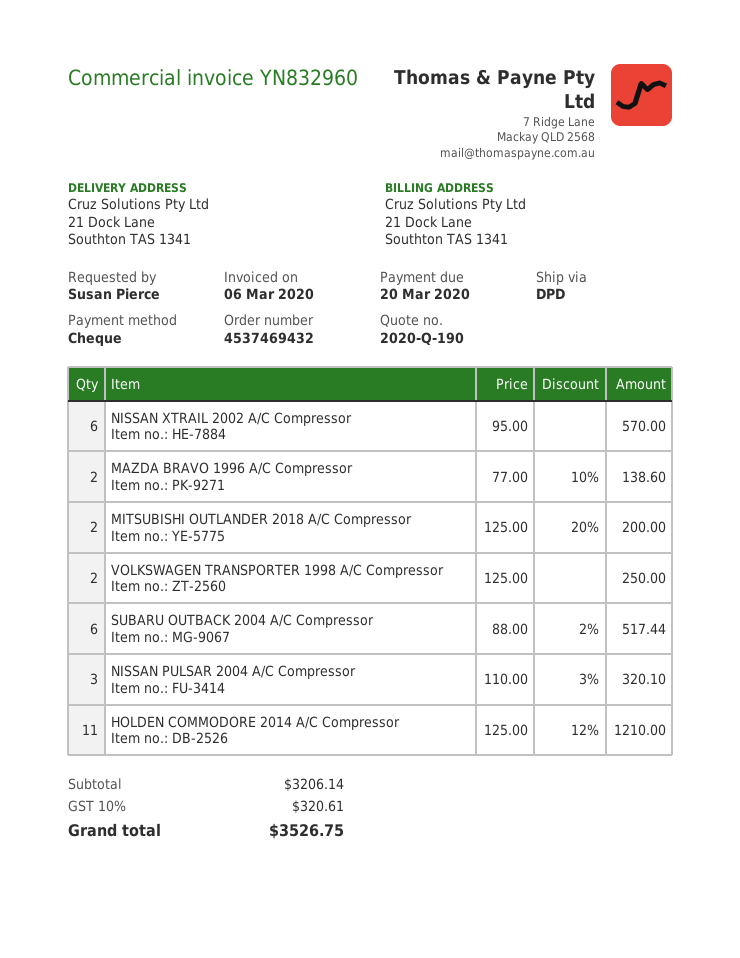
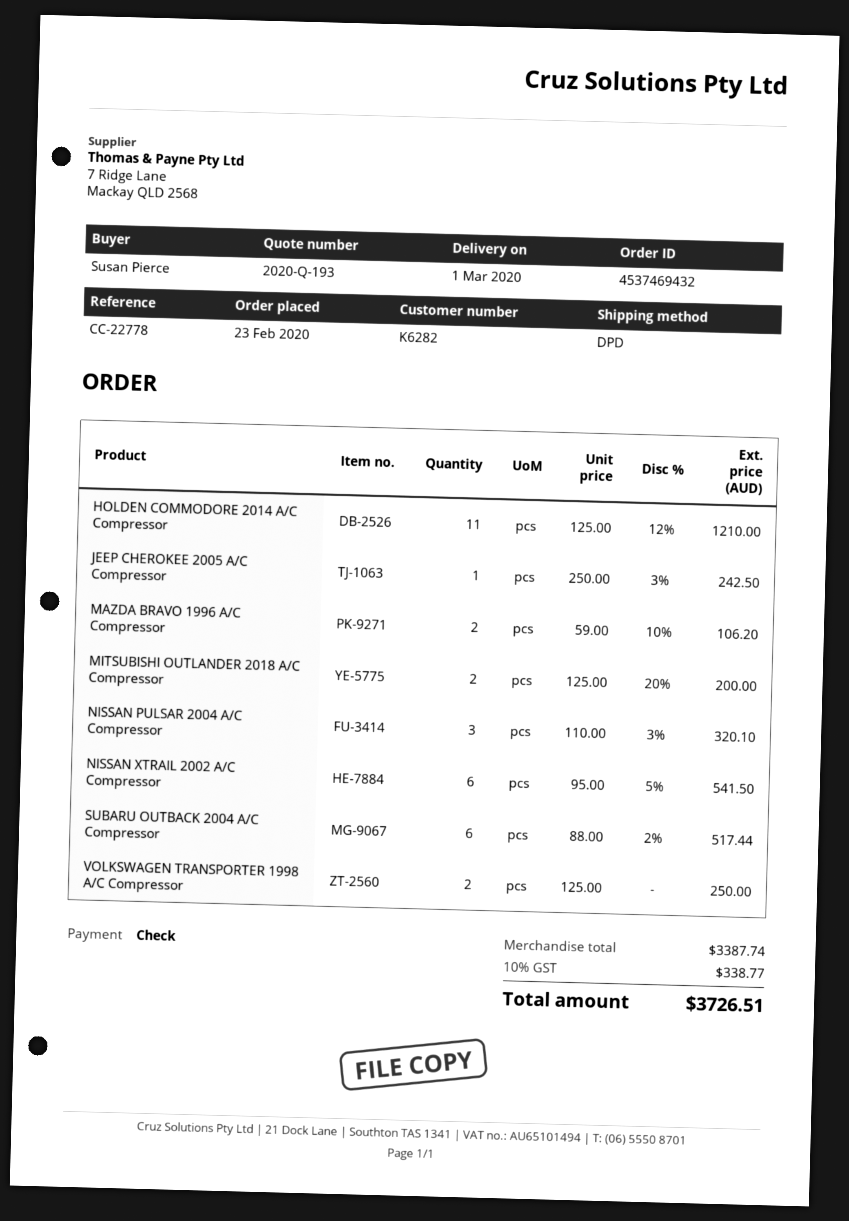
quote number: 2020-Q-190 -> 2020-Q-193
NISSAN XTRAIL 2002 A/C Compressor: 6 x 95.00 = 570.00 -> 6 x 95.00 - 5% = 541.50
MAZDA BRAVO 1996 A/C Compressor: 2 x 77.00 - 10% = 138.60 -> 2 x 59.00 - 10% = 106.20
JEEP CHEROKEE 2005 A/C Compressor: none -> 1 x 250.00 - 3% = 242.50
subtotal: 3206.14 -> 3387.74
tax: 10% = 320.61 -> 10% = 338.77
total: 3526.75 -> 3726.51

